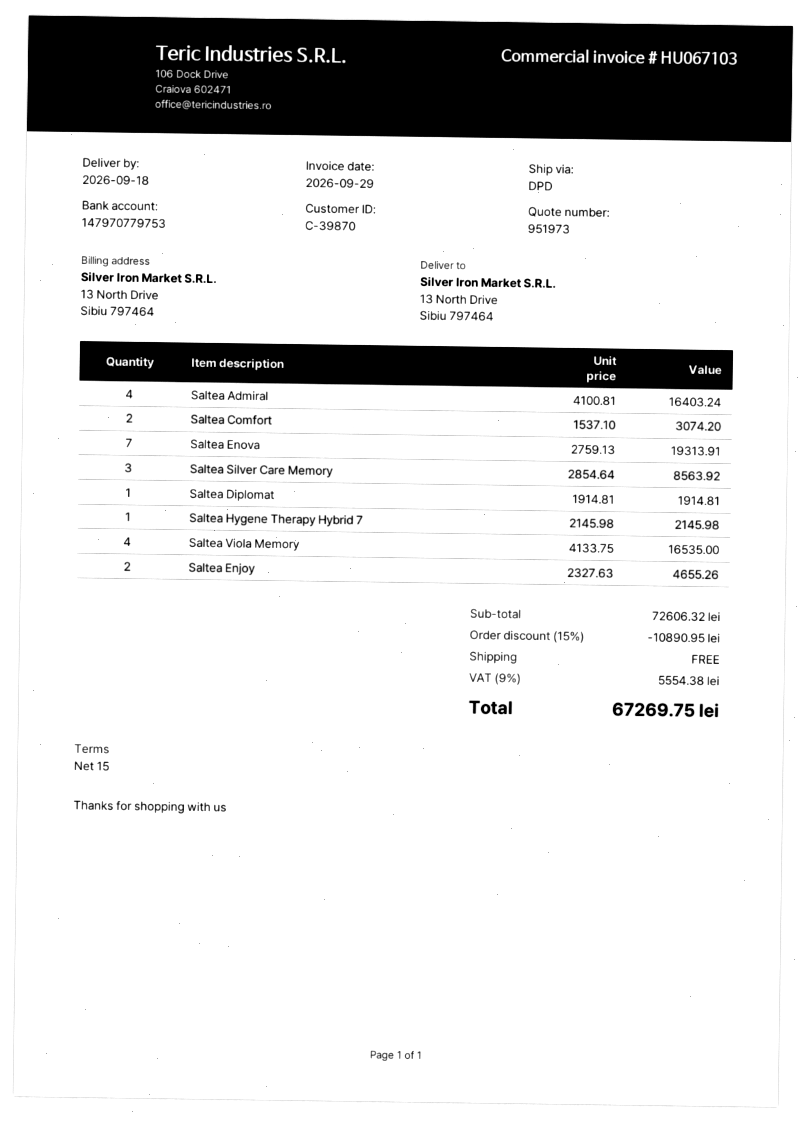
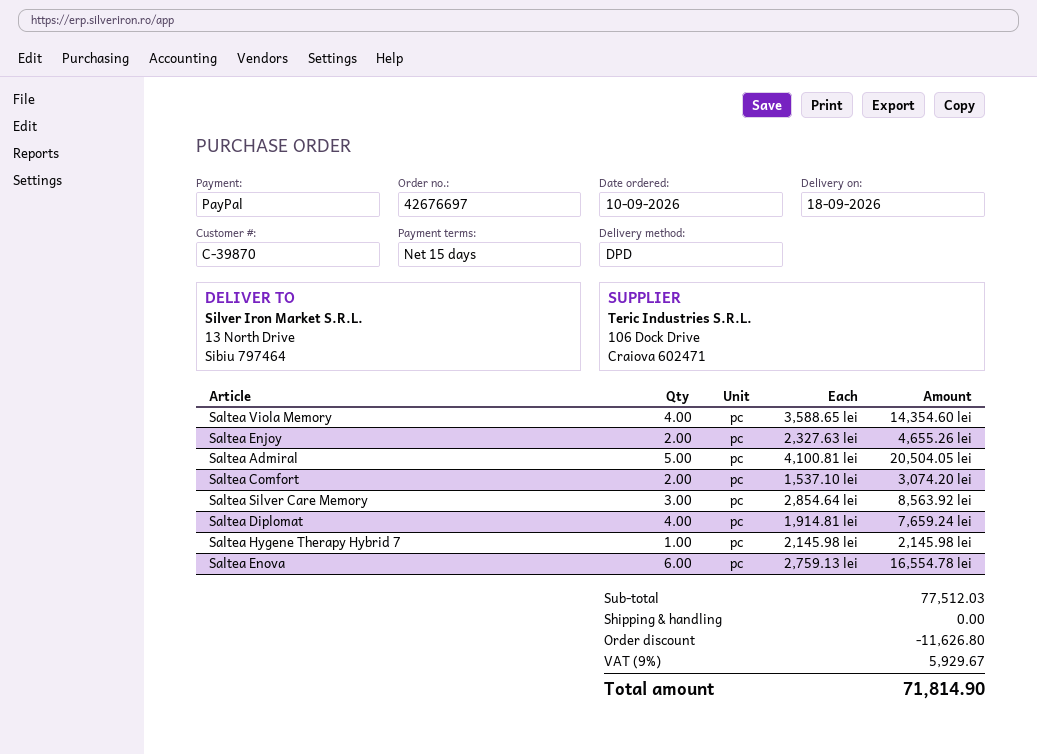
Saltea Admiral: 4 x 4100.81 = 16403.24 -> 5 x 4100.81 = 20504.05
Saltea Enova: 7 x 2759.13 = 19313.91 -> 6 x 2759.13 = 16554.78
Saltea Diplomat: 1 x 1914.81 = 1914.81 -> 4 x 1914.81 = 7659.24
Saltea Viola Memory: 4 x 4133.75 = 16535.00 -> 4 x 3588.65 = 14354.60
subtotal: 72606.32 -> 77512.03
discount: 10890.95 -> 11626.80
tax: 9% = 5554.38 -> 9% = 5929.67
total: 67269.75 -> 71814.90

